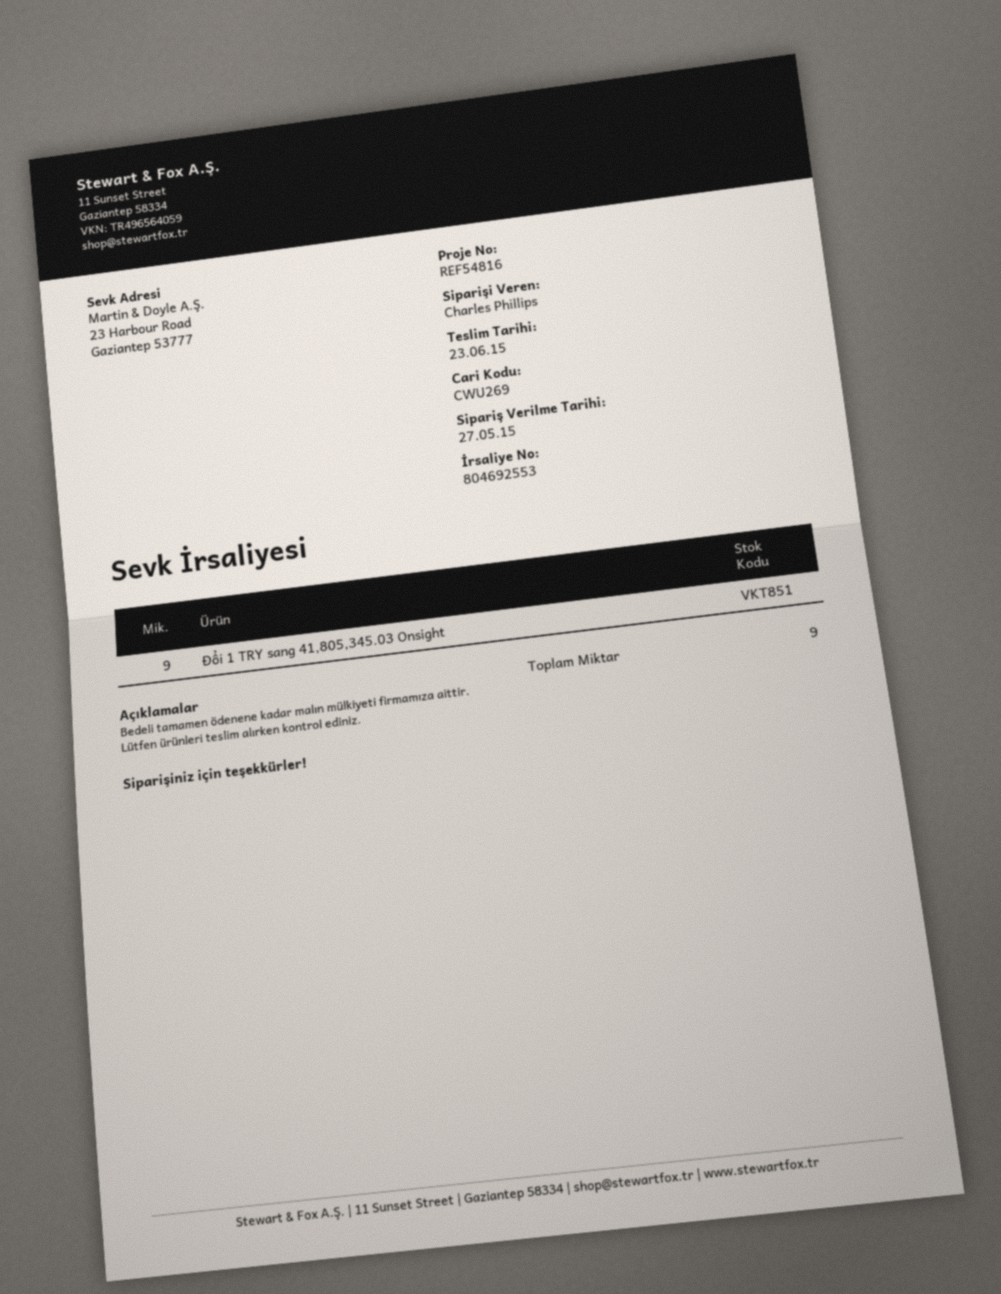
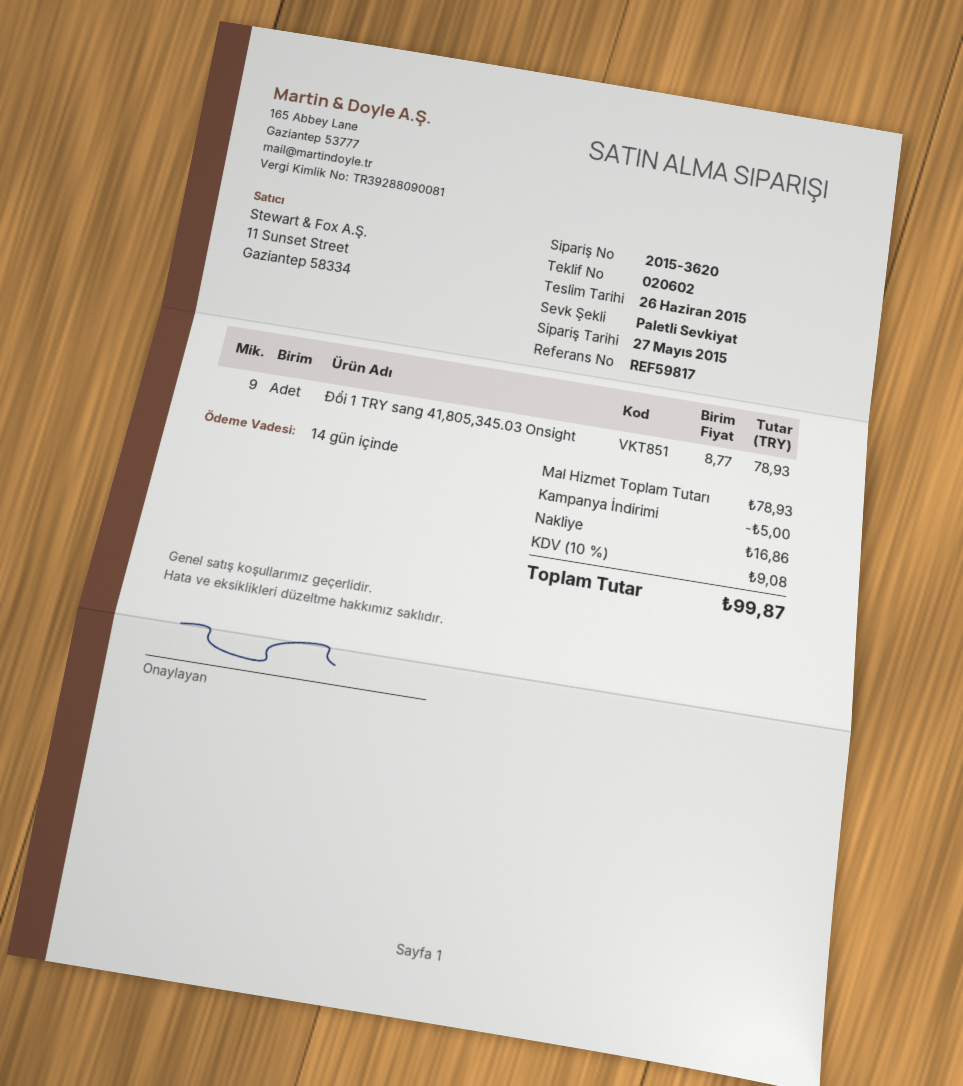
delivery date: 2015-06-23 -> 2015-06-26
reference: REF54816 -> REF59817

